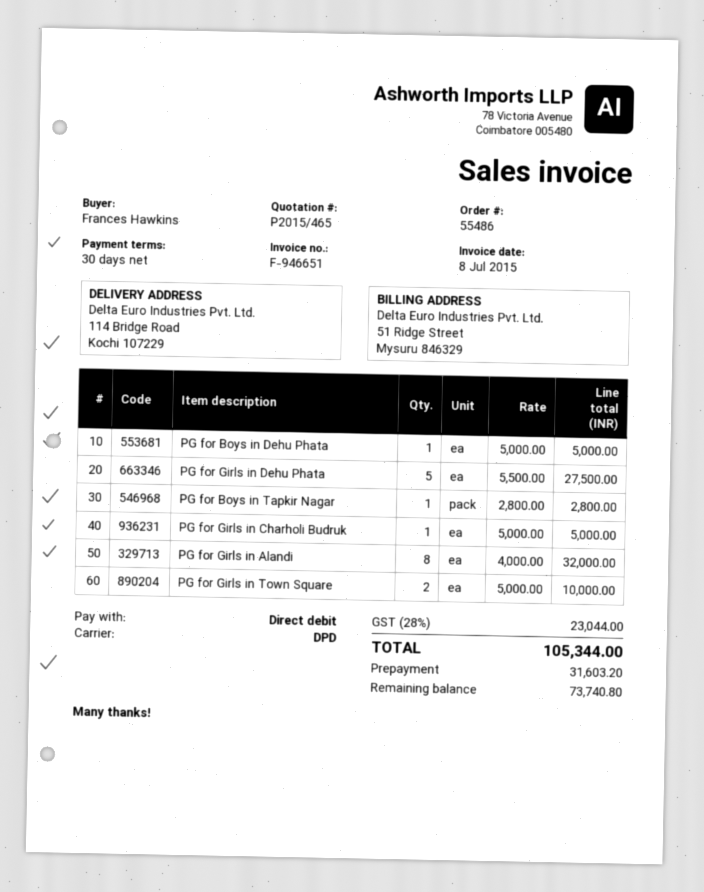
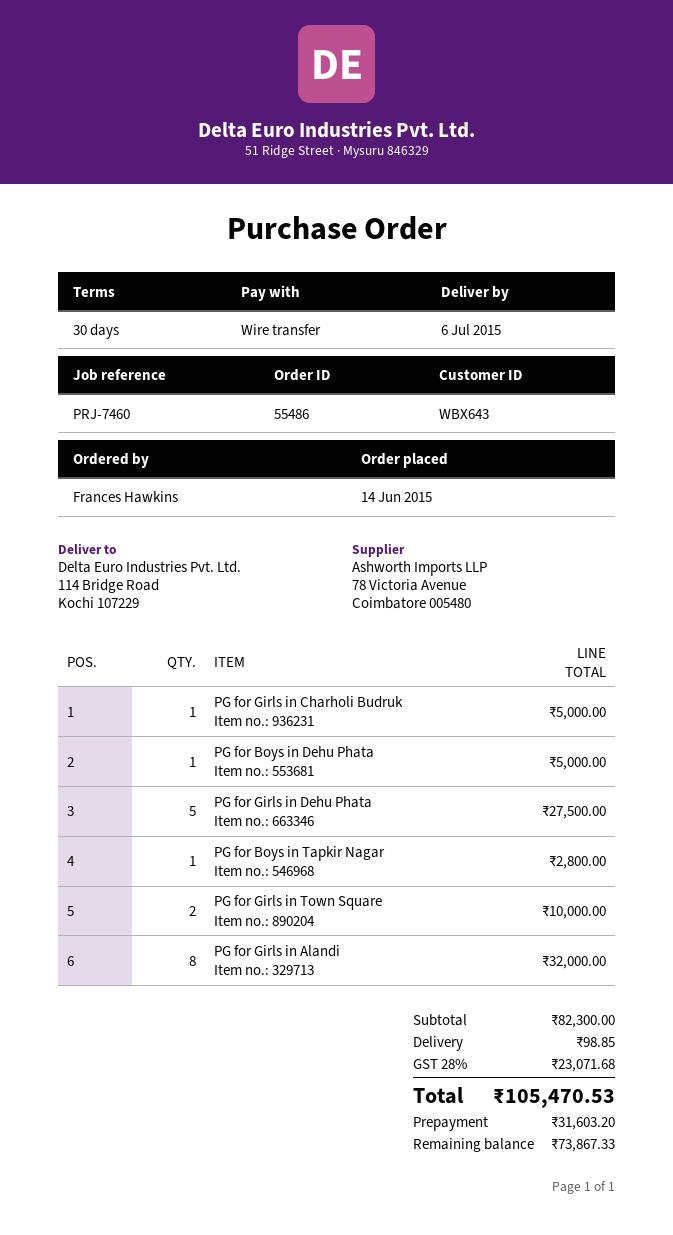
payment method: direct debit -> bank transfer
shipping: none -> 98.85
tax: 28% = 23044.00 -> 28% = 23071.68
total: 105344.00 -> 105470.53
balance: 73740.80 -> 73867.33

